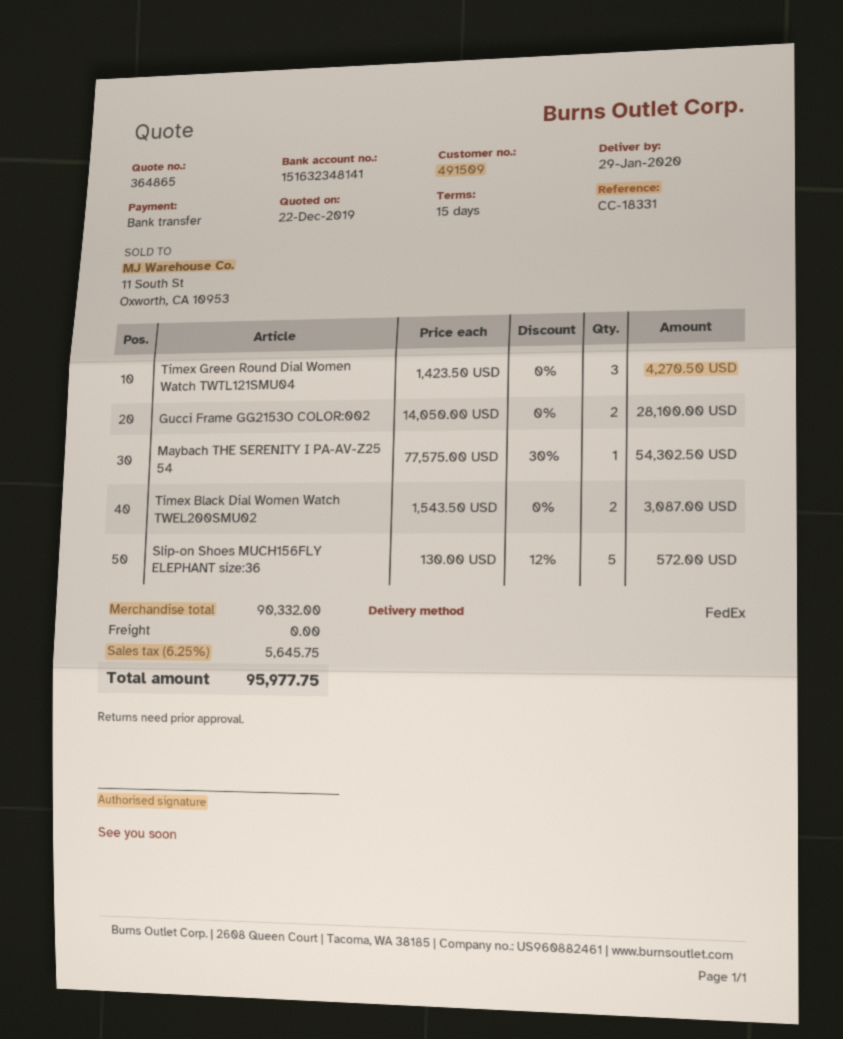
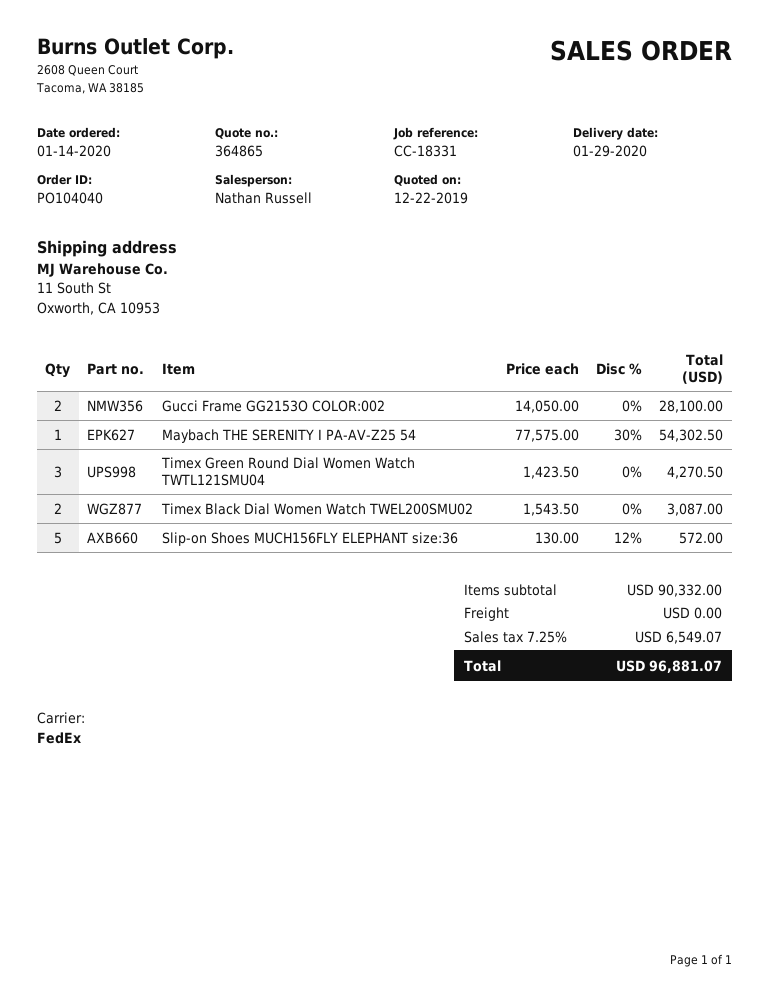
tax: 6.25% = 5645.75 -> 7.25% = 6549.07
total: 95977.75 -> 96881.07

